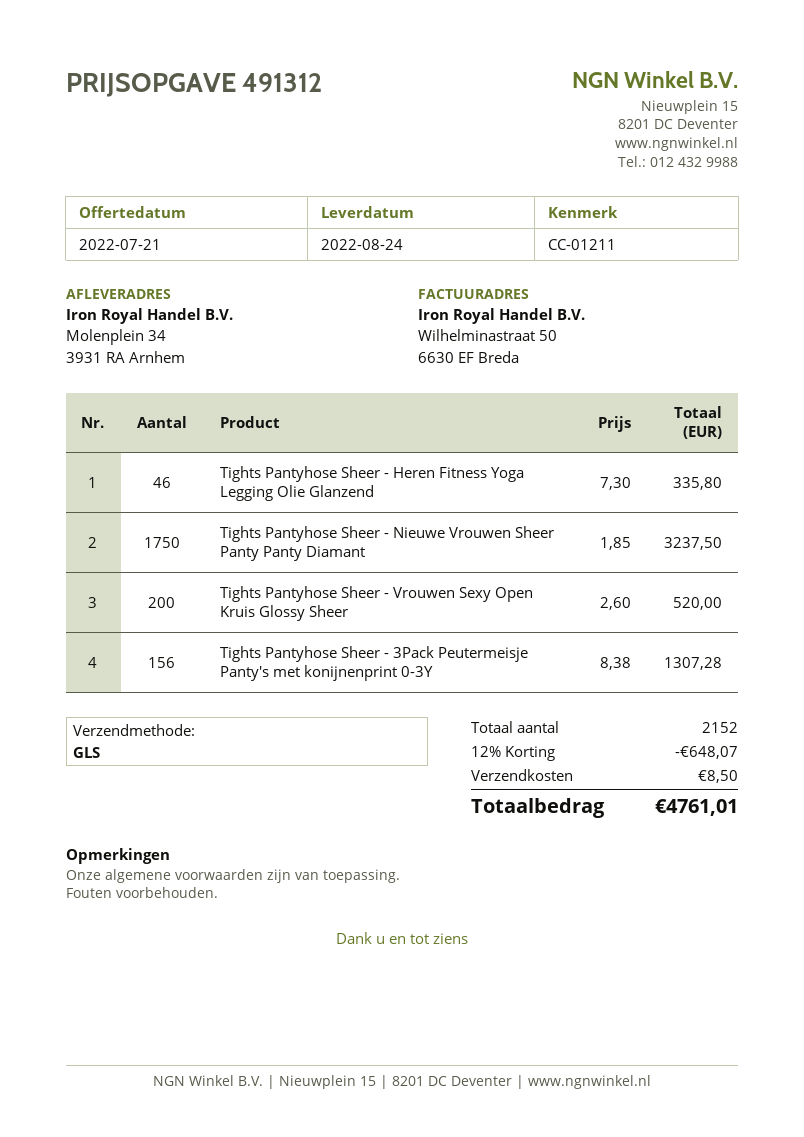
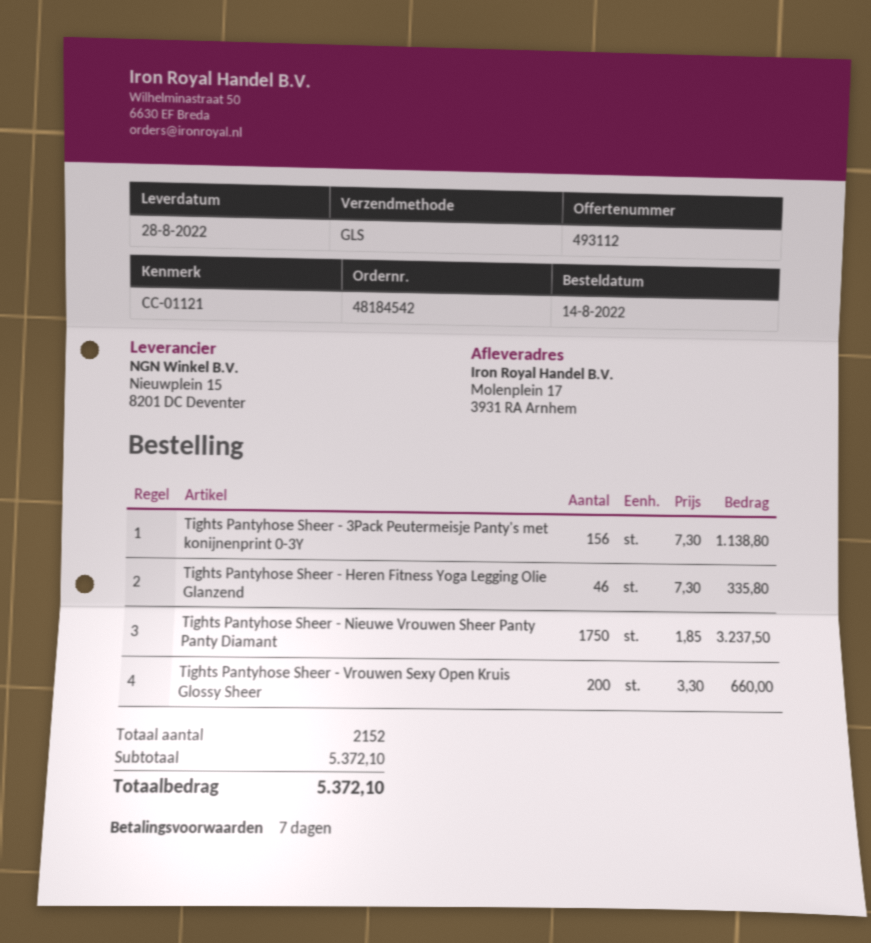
quote number: 491312 -> 493112
delivery date: 2022-08-24 -> 2022-08-28
reference: CC-01211 -> CC-01121
ship to: Molenplein 34, 3931 RA Arnhem -> Molenplein 17, 3931 RA Arnhem
Tights Pantyhose Sheer - Vrouwen Sexy Open Kruis Glossy Sheer: 200 x 2.60 = 520.00 -> 200 x 3.30 = 660.00
Tights Pantyhose Sheer - 3Pack Peutermeisje Panty's met konijnenprint 0-3Y: 156 x 8.38 = 1307.28 -> 156 x 7.30 = 1138.80
discount: 12% = 648.07 -> none
shipping: 8.50 -> none
total: 4761.01 -> 5372.10

